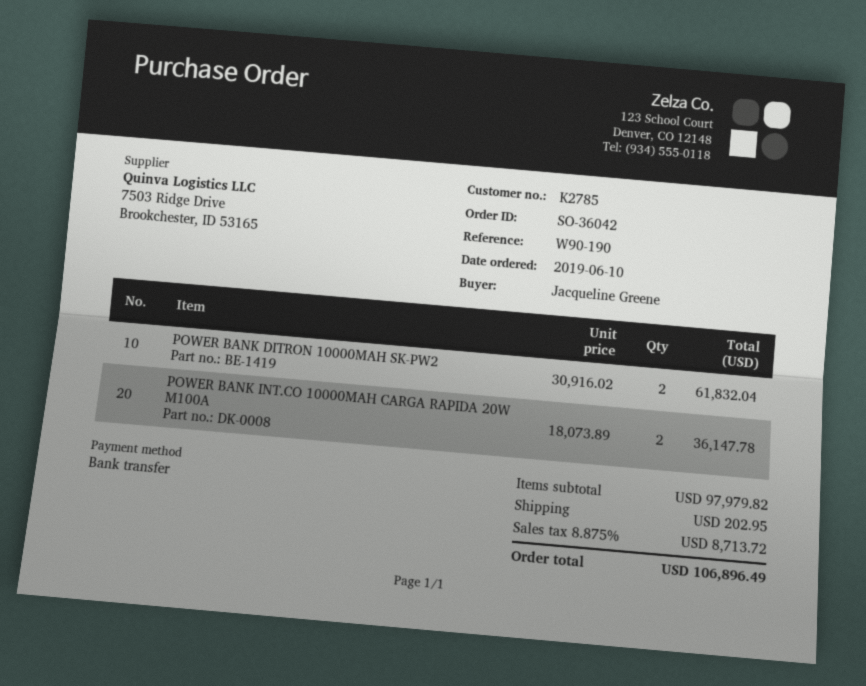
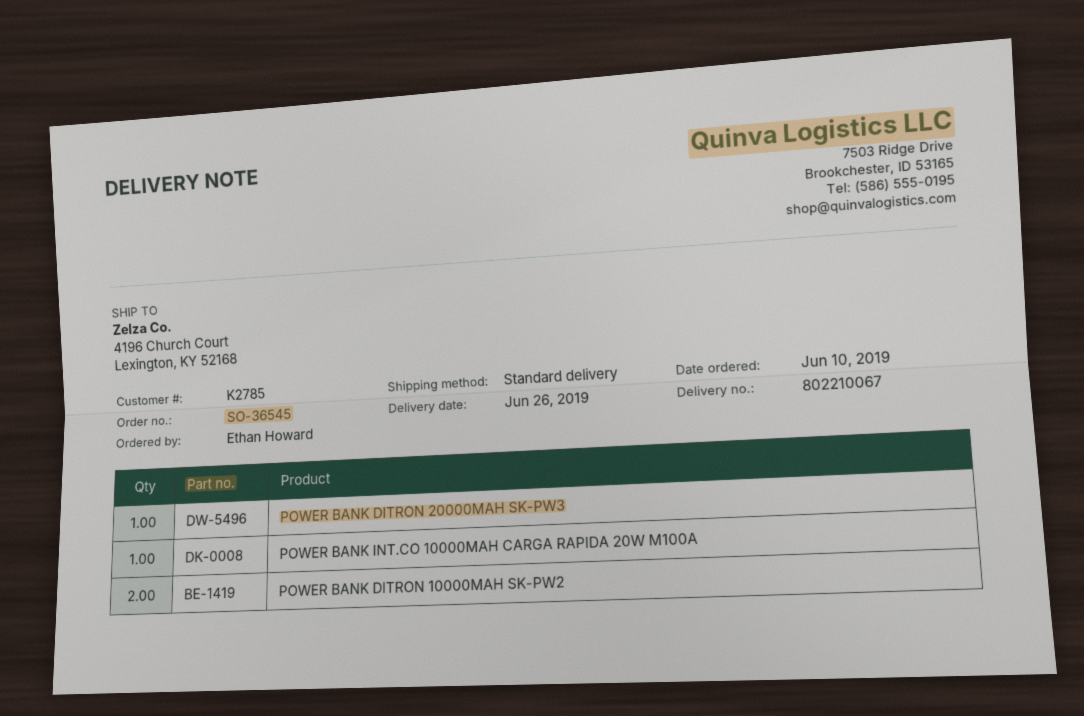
order number: SO-36042 -> SO-36545
ordered by: Jacqueline Greene -> Ethan Howard
POWER BANK INT.CO 10000MAH CARGA RAPIDA 20W M100A: 2 -> 1
POWER BANK DITRON 20000MAH SK-PW3: none -> 1

